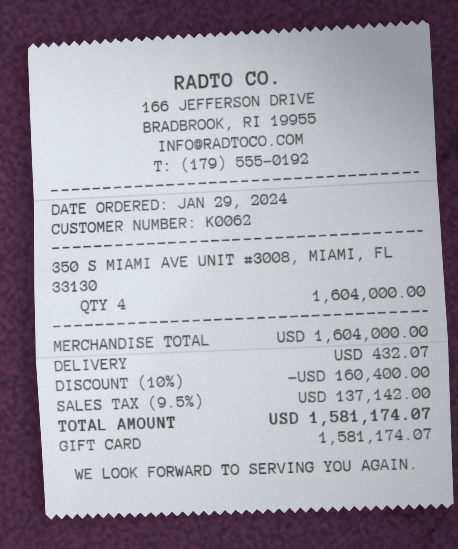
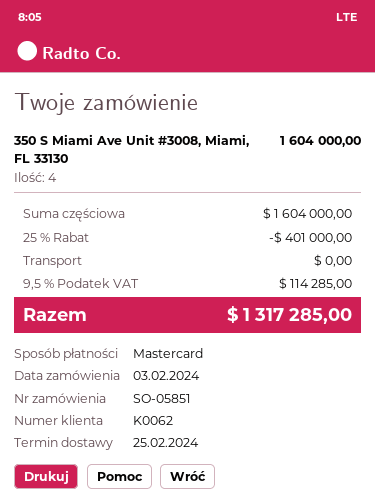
order date: 2024-01-29 -> 2024-02-03
payment method: gift card -> Mastercard
discount: 10% = 160400.00 -> 25% = 401000.00
shipping: 432.07 -> 0.00
tax: 9.5% = 137142.00 -> 9.5% = 114285.00
total: 1581174.07 -> 1317285.00

